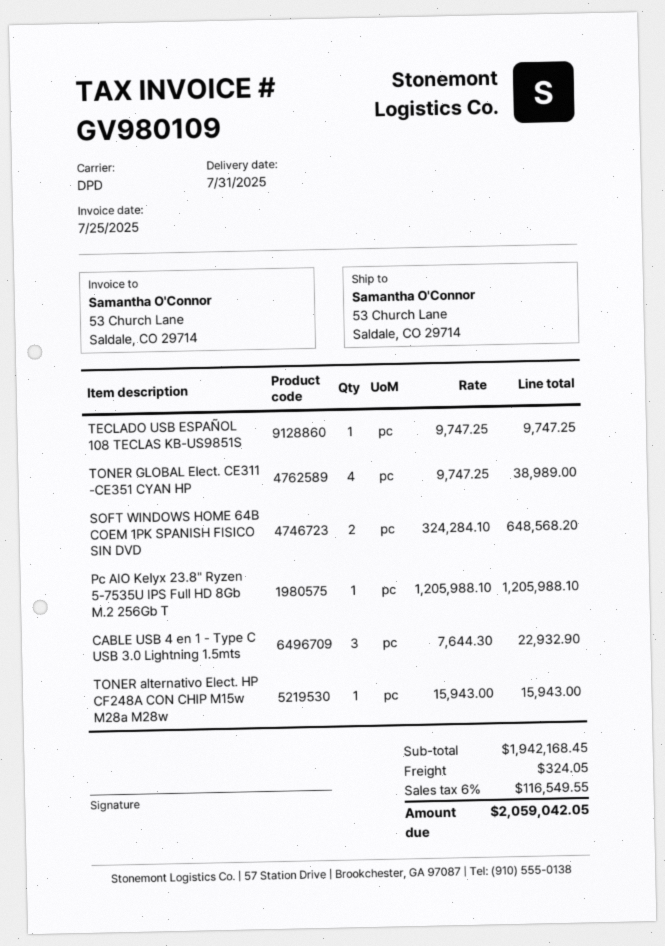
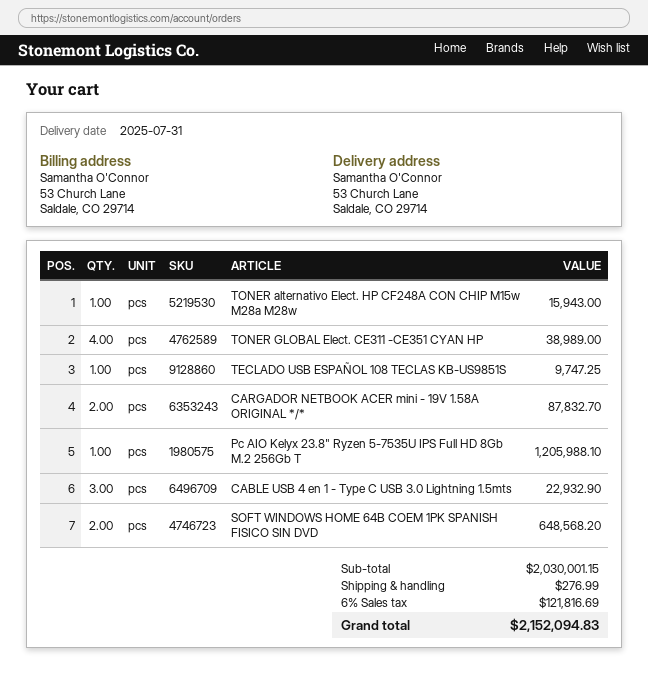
CARGADOR NETBOOK ACER mini - 19V 1.58A ORIGINAL */*: none -> 2 for 87832.70
subtotal: 1942168.45 -> 2030001.15
shipping: 324.05 -> 276.99
tax: 6% = 116549.55 -> 6% = 121816.69
total: 2059042.05 -> 2152094.83

